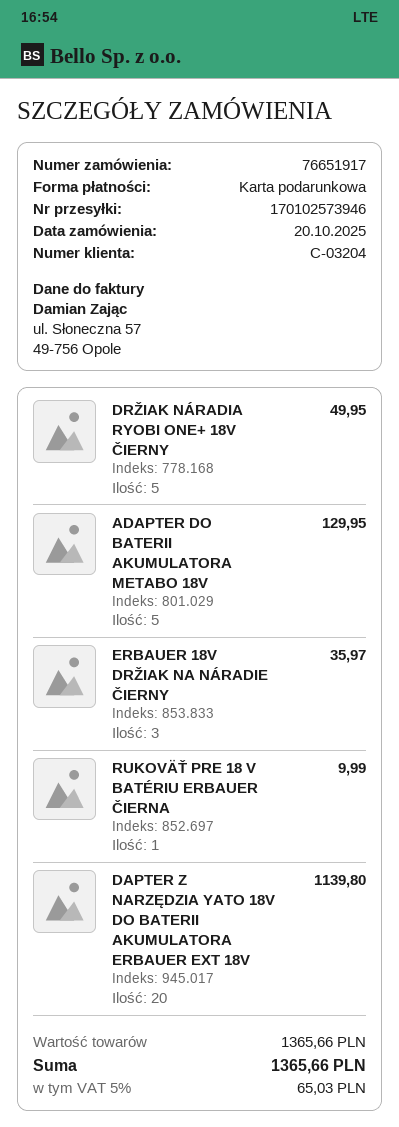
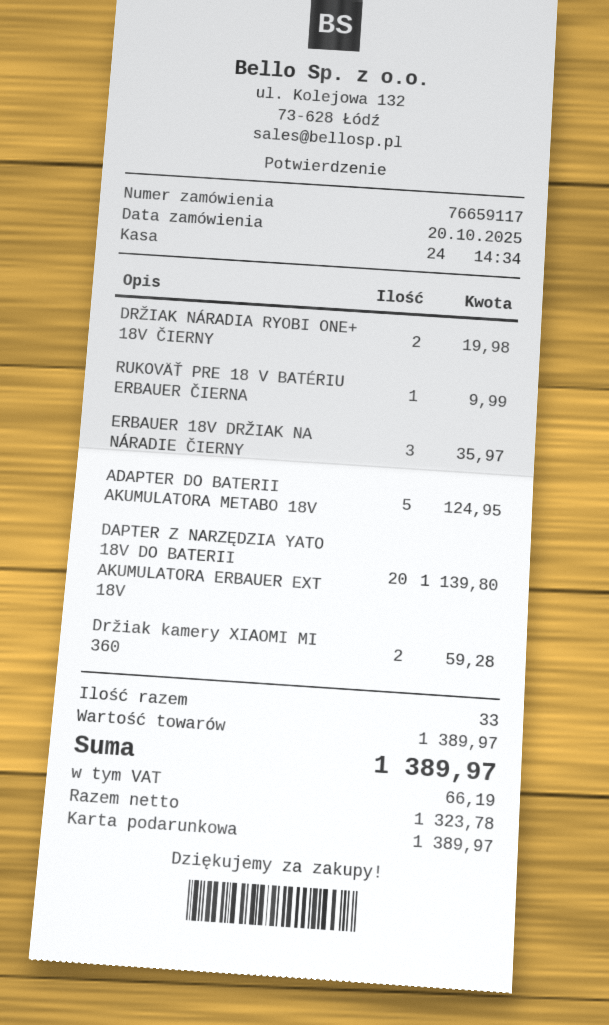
order number: 76651917 -> 76659117
DRŽIAK NÁRADIA RYOBI ONE+ 18V ČIERNY: 5 for 49.95 -> 2 for 19.98
ADAPTER DO BATERII AKUMULATORA METABO 18V: 5 for 129.95 -> 5 for 124.95
Držiak kamery XIAOMI MI 360: none -> 2 for 59.28
subtotal: 1365.66 -> 1389.97
tax: 65.03 -> 66.19
total: 1365.66 -> 1389.97

